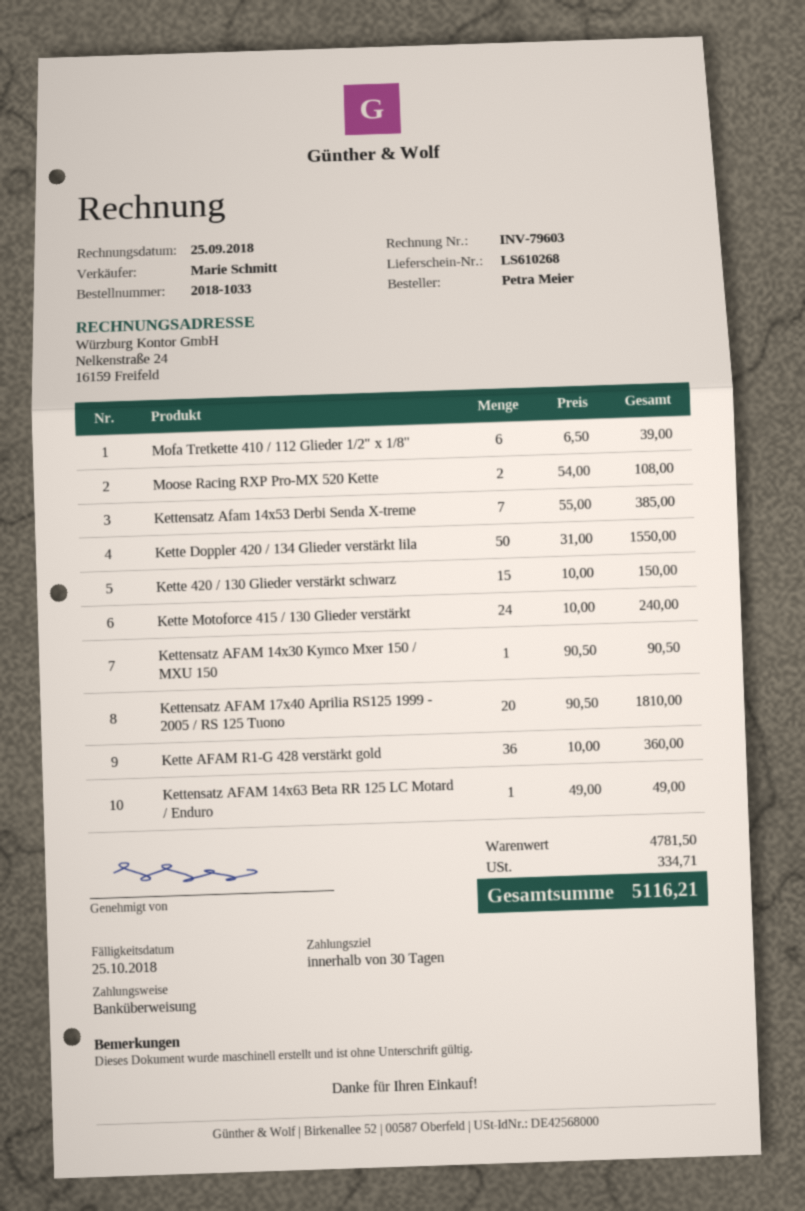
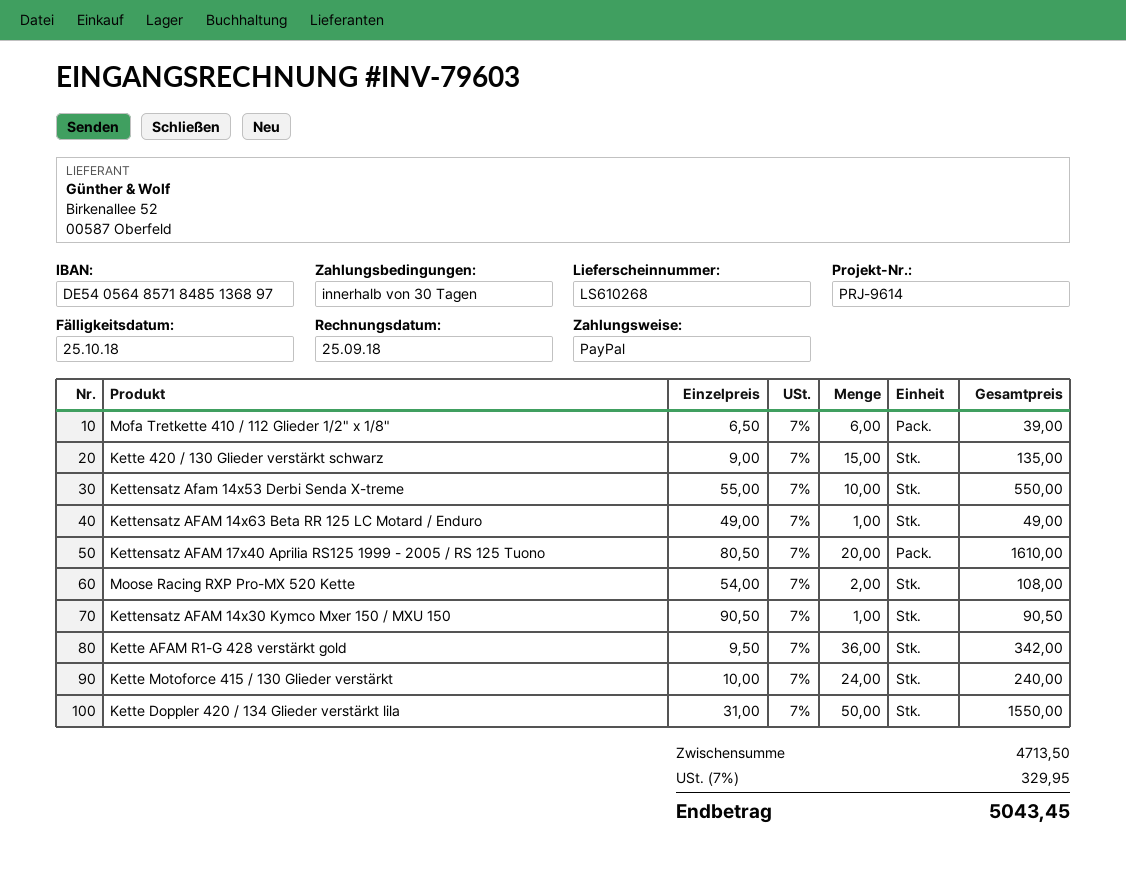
payment method: bank transfer -> PayPal
Kettensatz Afam 14x53 Derbi Senda X-treme: 7 x 55.00 = 385.00 -> 10 x 55.00 = 550.00
Kette 420 / 130 Glieder verstärkt schwarz: 15 x 10.00 = 150.00 -> 15 x 9.00 = 135.00
Kettensatz AFAM 17x40 Aprilia RS125 1999 - 2005 / RS 125 Tuono: 20 x 90.50 = 1810.00 -> 20 x 80.50 = 1610.00
Kette AFAM R1-G 428 verstärkt gold: 36 x 10.00 = 360.00 -> 36 x 9.50 = 342.00
subtotal: 4781.50 -> 4713.50
tax: 334.71 -> 329.95
total: 5116.21 -> 5043.45

